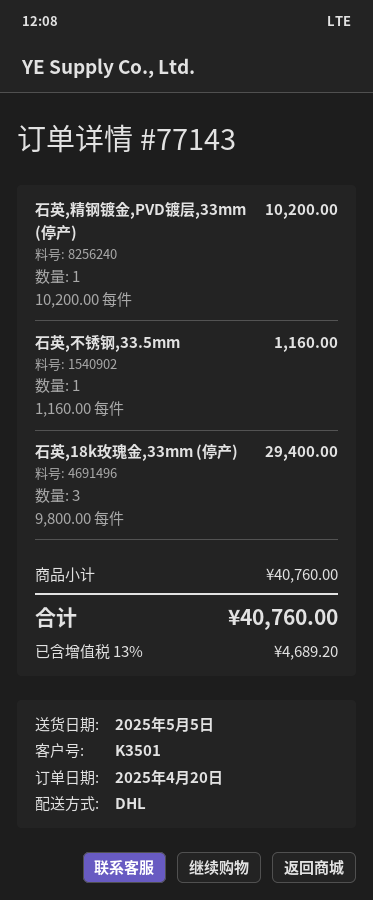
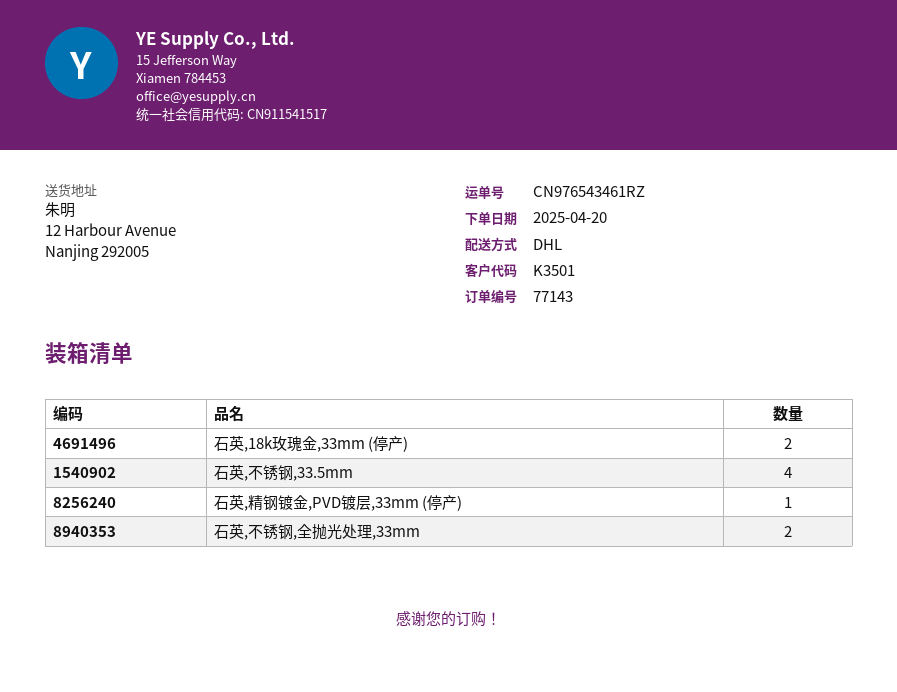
石英,不锈钢,33.5mm: 1 -> 4
石英,18k玫瑰金,33mm (停产): 3 -> 2
石英,不锈钢,全抛光处理,33mm: none -> 2

